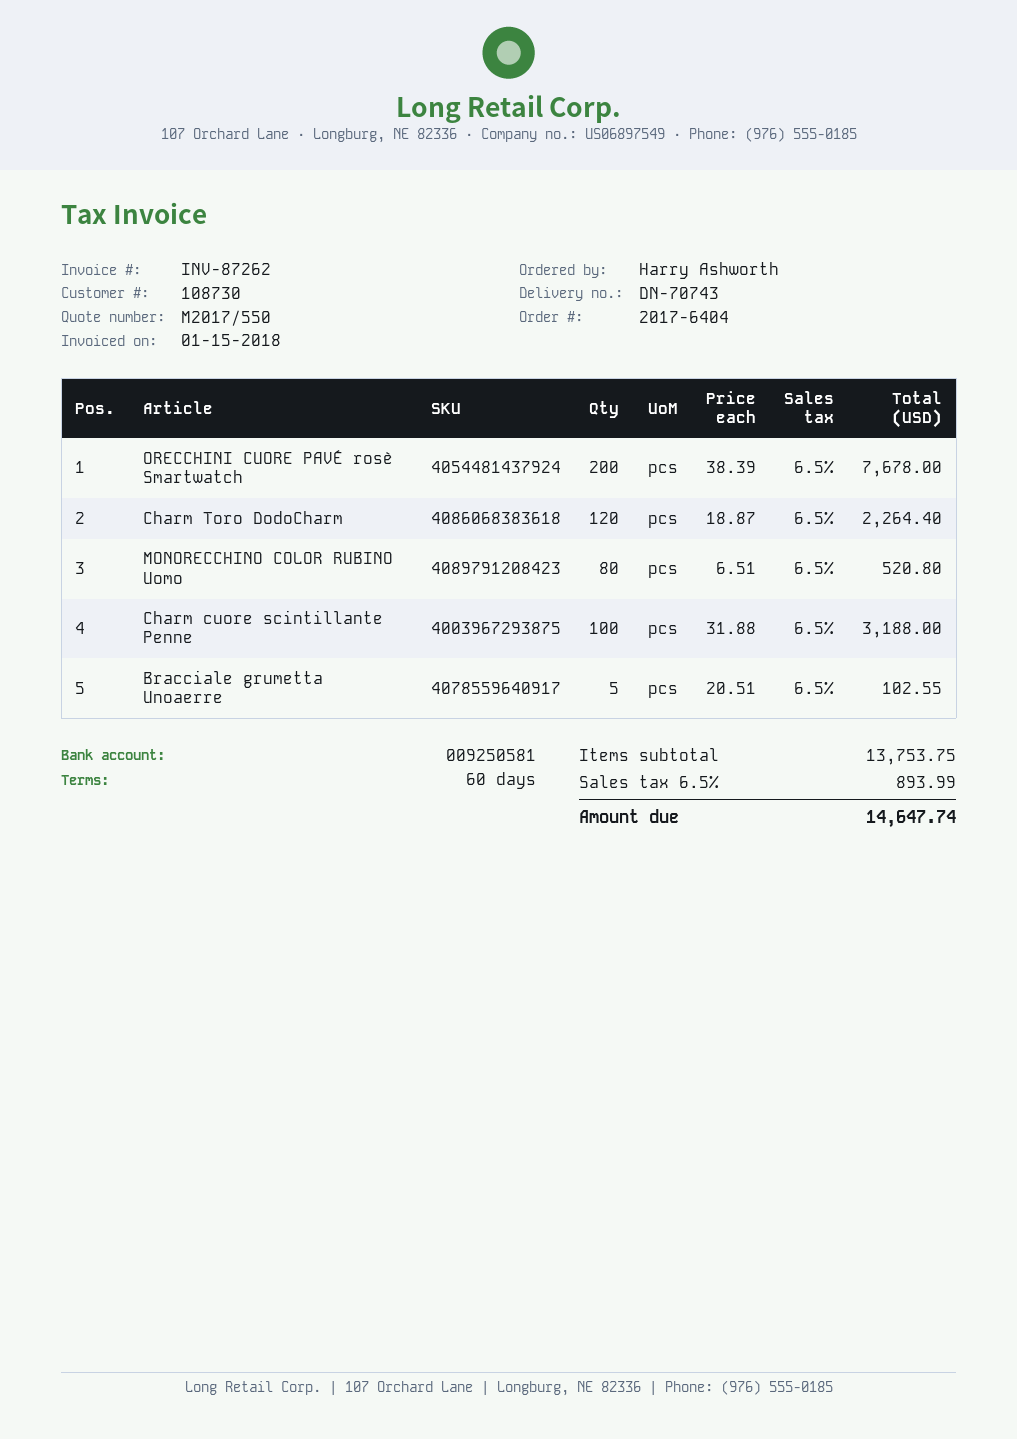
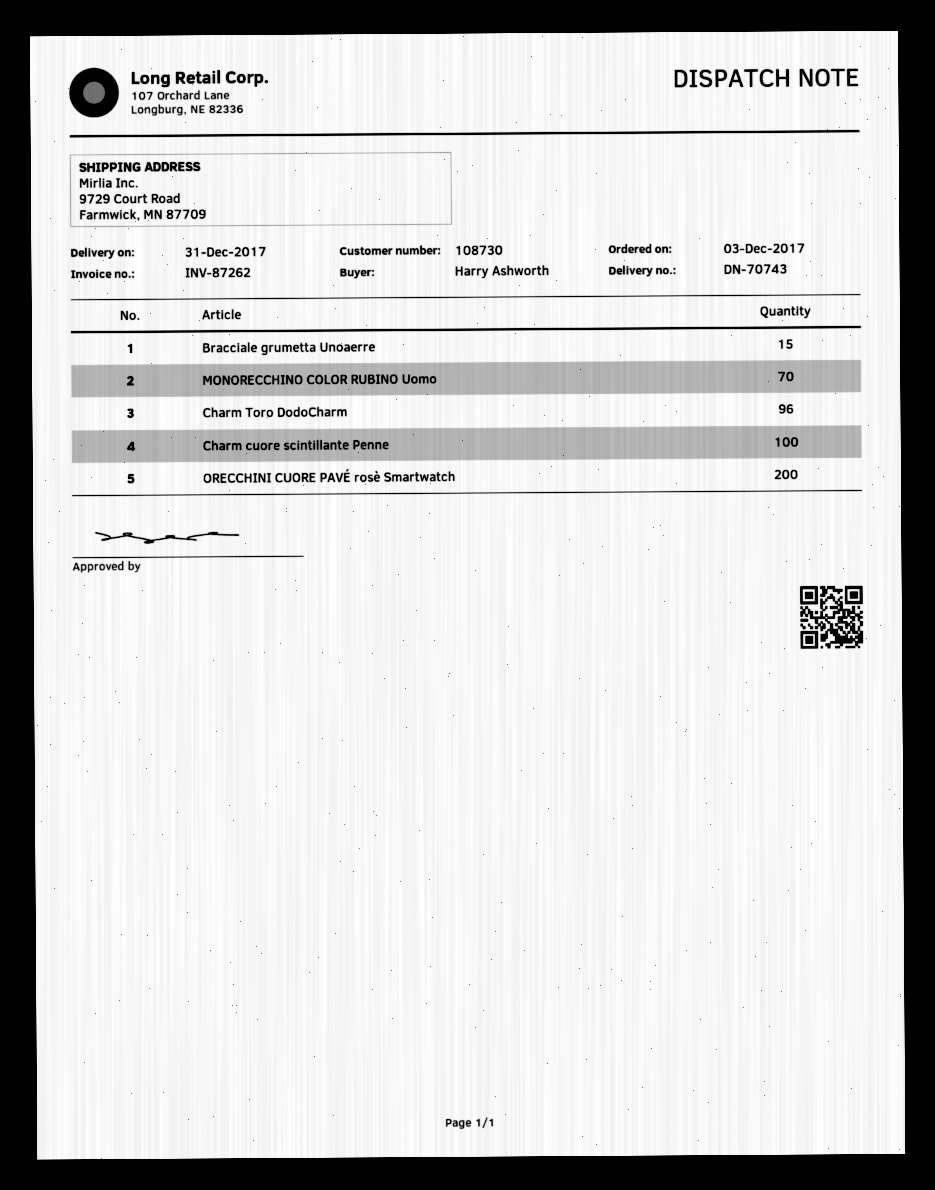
Charm Toro DodoCharm: 120 -> 96
MONORECCHINO COLOR RUBINO Uomo: 80 -> 70
Bracciale grumetta Unoaerre: 5 -> 15

